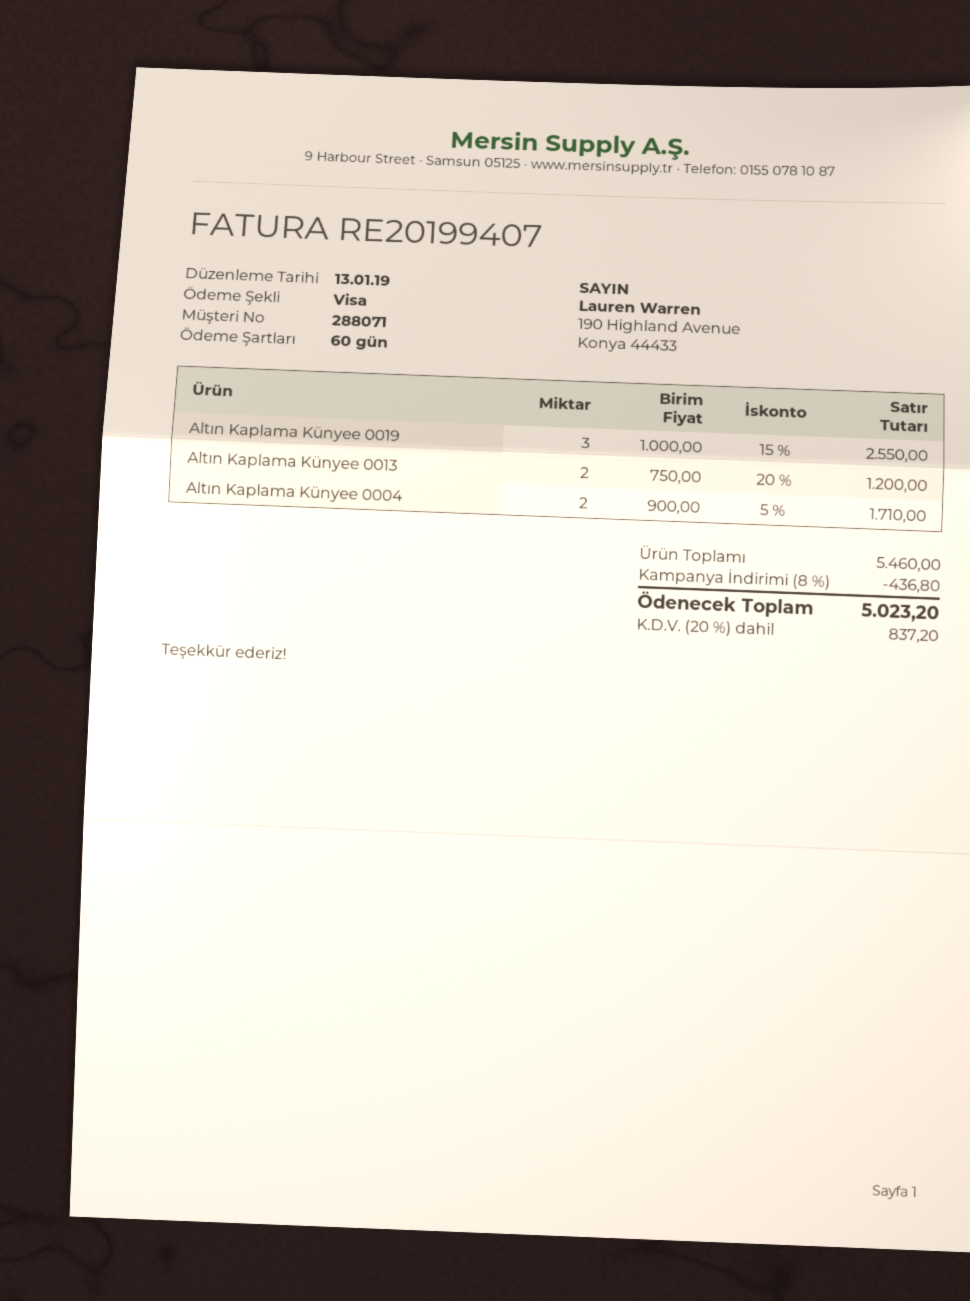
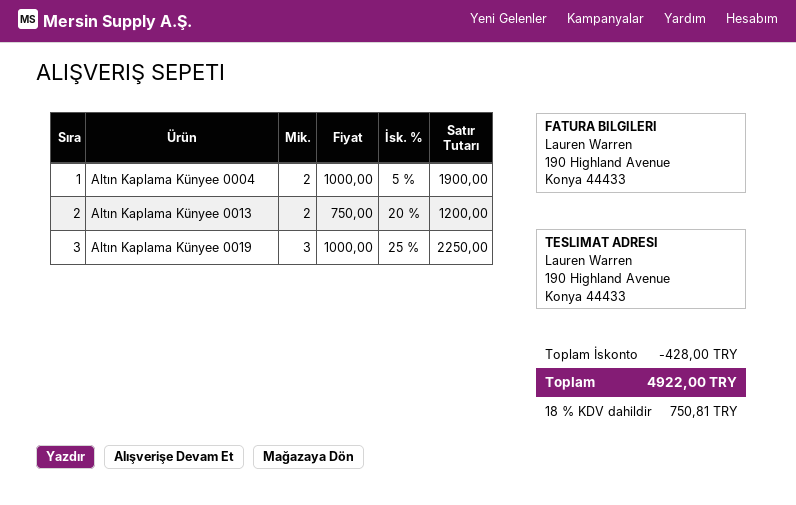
Altın Kaplama Künyee 0019: 3 x 1000.00 - 15% = 2550.00 -> 3 x 1000.00 - 25% = 2250.00
Altın Kaplama Künyee 0004: 2 x 900.00 - 5% = 1710.00 -> 2 x 1000.00 - 5% = 1900.00
discount: 436.80 -> 428.00
tax: 20% = 837.20 -> 18% = 750.81
total: 5023.20 -> 4922.00

